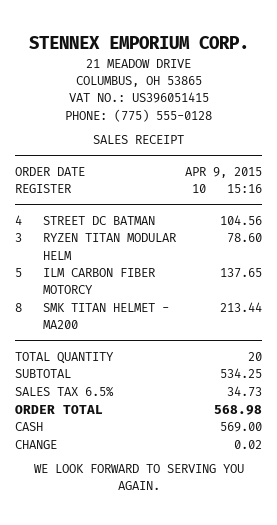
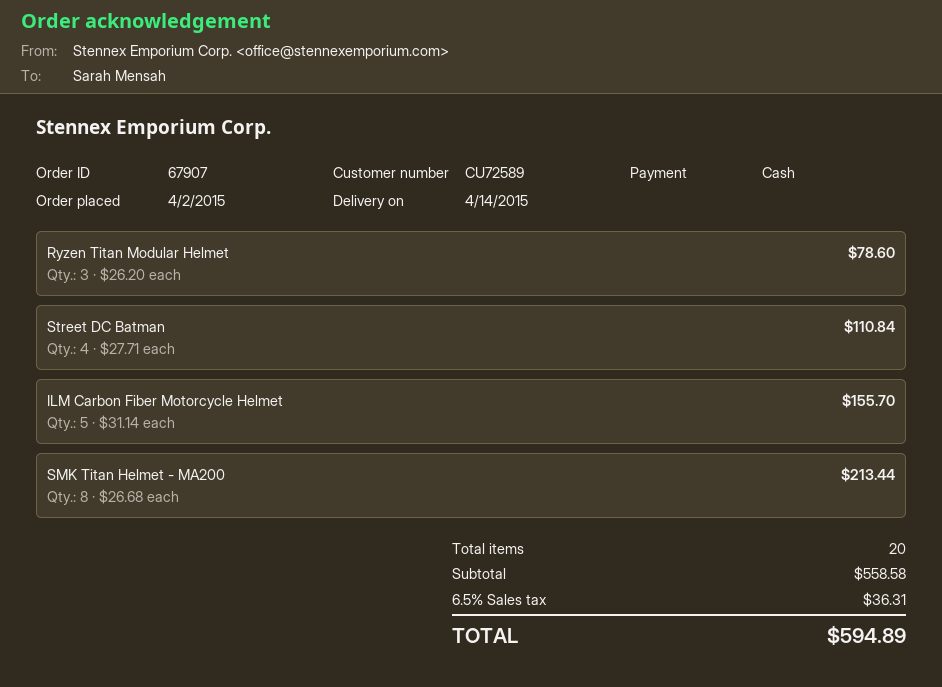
order date: 2015-04-09 -> 2015-04-02
STREET DC BATMAN: 4 for 104.56 -> 4 for 110.84
ILM CARBON FIBER MOTORCY: 5 for 137.65 -> 5 for 155.70
subtotal: 534.25 -> 558.58
tax: 6.5% = 34.73 -> 6.5% = 36.31
total: 568.98 -> 594.89

